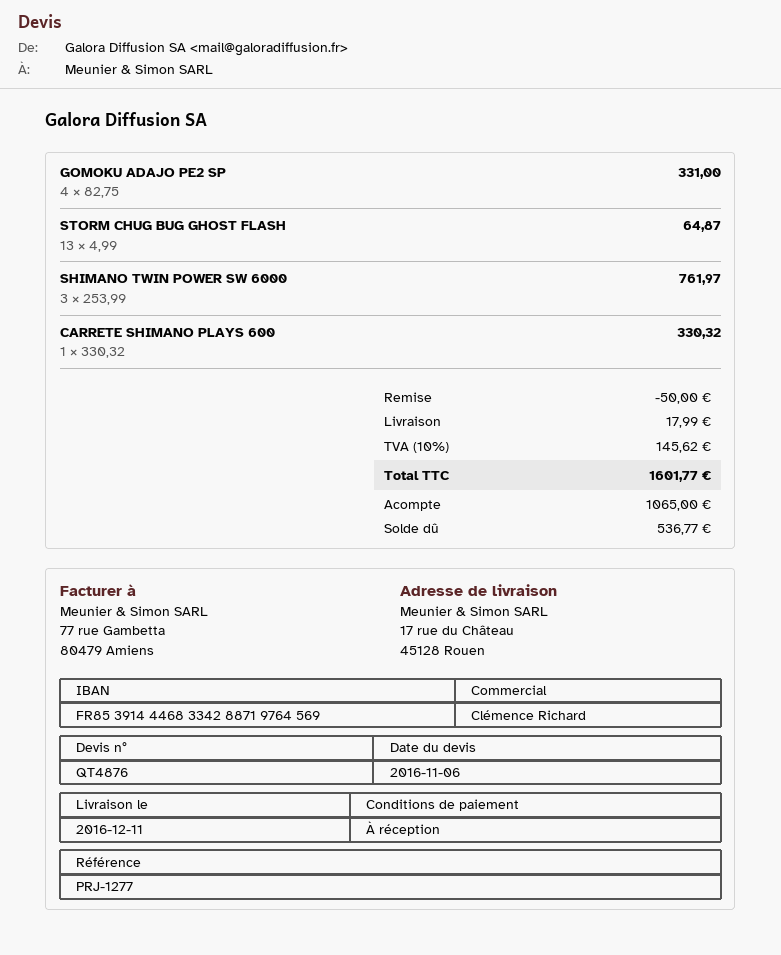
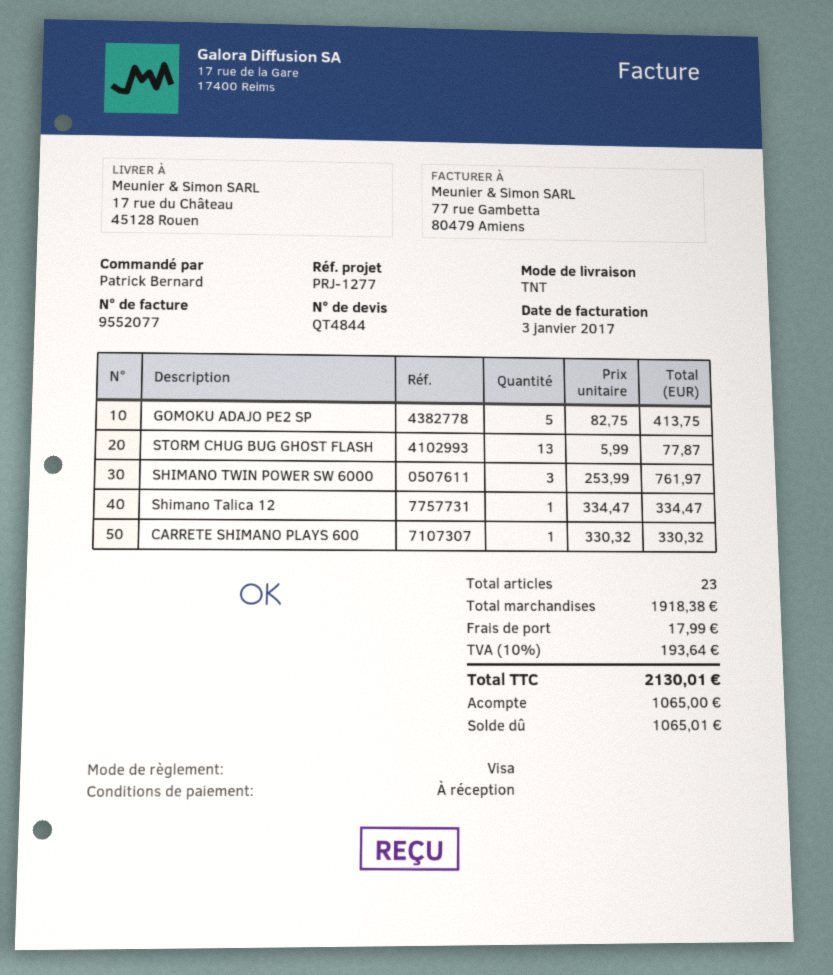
quote number: QT4876 -> QT4844
GOMOKU ADAJO PE2 SP: 4 x 82.75 = 331.00 -> 5 x 82.75 = 413.75
STORM CHUG BUG GHOST FLASH: 13 x 4.99 = 64.87 -> 13 x 5.99 = 77.87
Shimano Talica 12: none -> 1 x 334.47 = 334.47
discount: 50.00 -> none
tax: 10% = 145.62 -> 10% = 193.64
total: 1601.77 -> 2130.01
balance: 536.77 -> 1065.01

